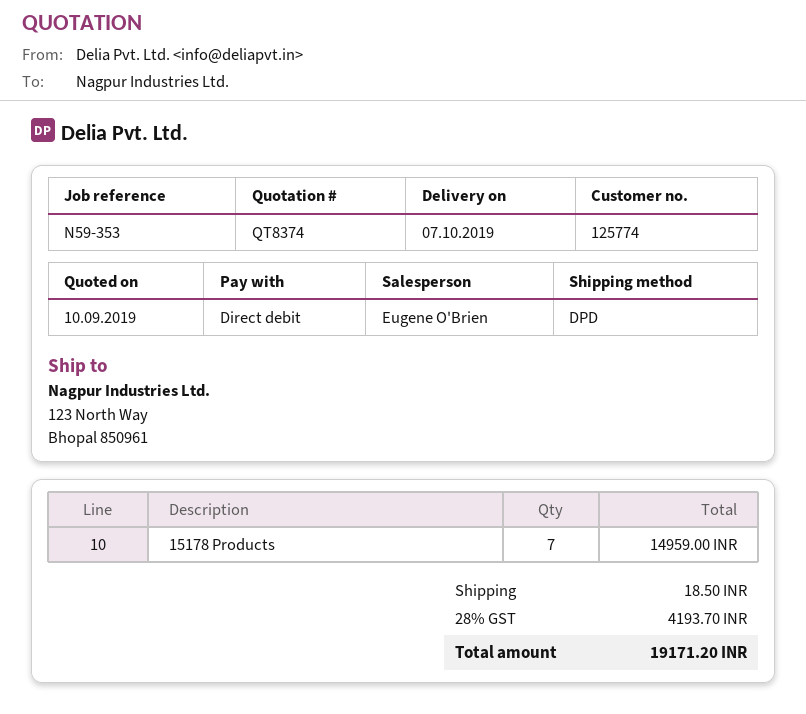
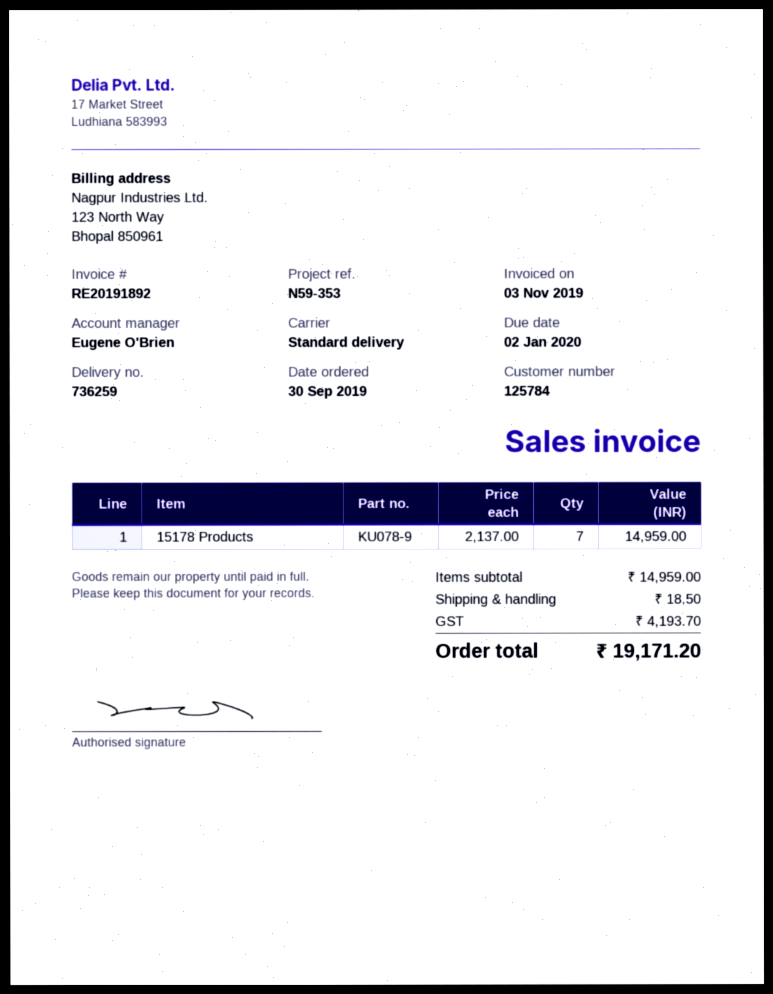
customer number: 125774 -> 125784
shipping method: DPD -> standard

